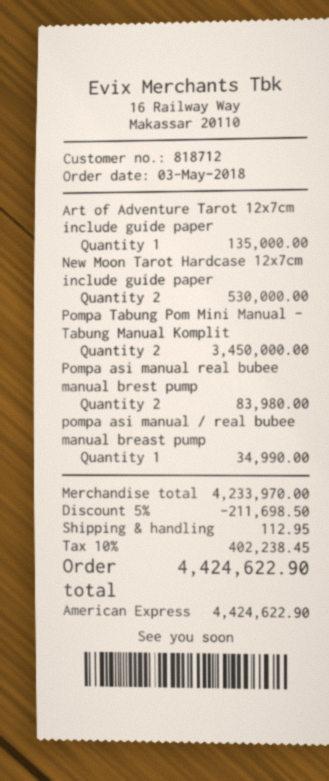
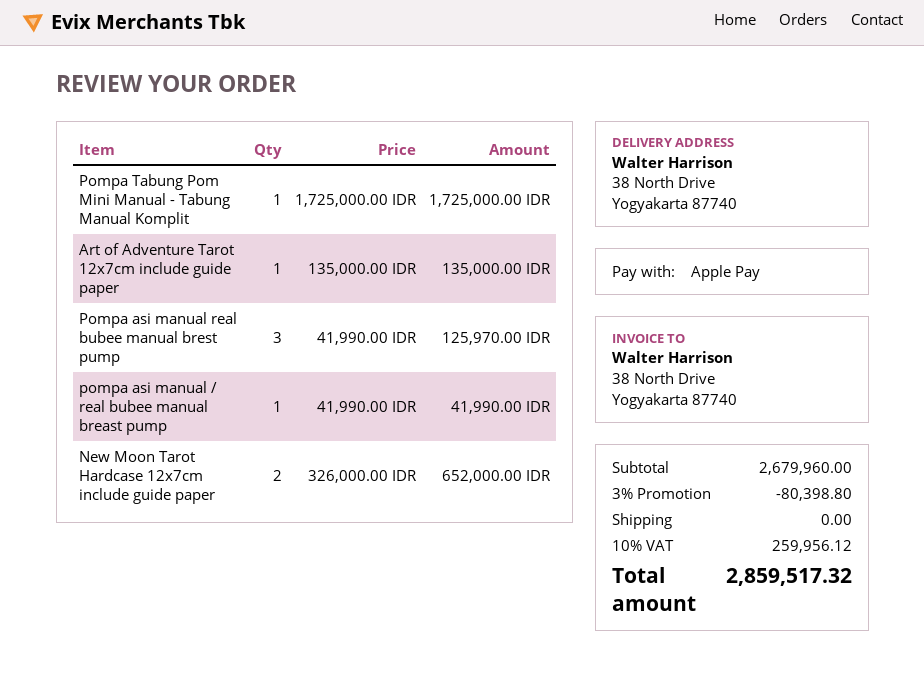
payment method: American Express -> Apple Pay
New Moon Tarot Hardcase 12x7cm include guide paper: 2 for 530000.00 -> 2 for 652000.00
Pompa Tabung Pom Mini Manual - Tabung Manual Komplit: 2 for 3450000.00 -> 1 for 1725000.00
Pompa asi manual real bubee manual brest pump: 2 for 83980.00 -> 3 for 125970.00
pompa asi manual / real bubee manual breast pump: 1 for 34990.00 -> 1 for 41990.00
subtotal: 4233970.00 -> 2679960.00
discount: 5% = 211698.50 -> 3% = 80398.80
shipping: 112.95 -> 0.00
tax: 10% = 402238.45 -> 10% = 259956.12
total: 4424622.90 -> 2859517.32

